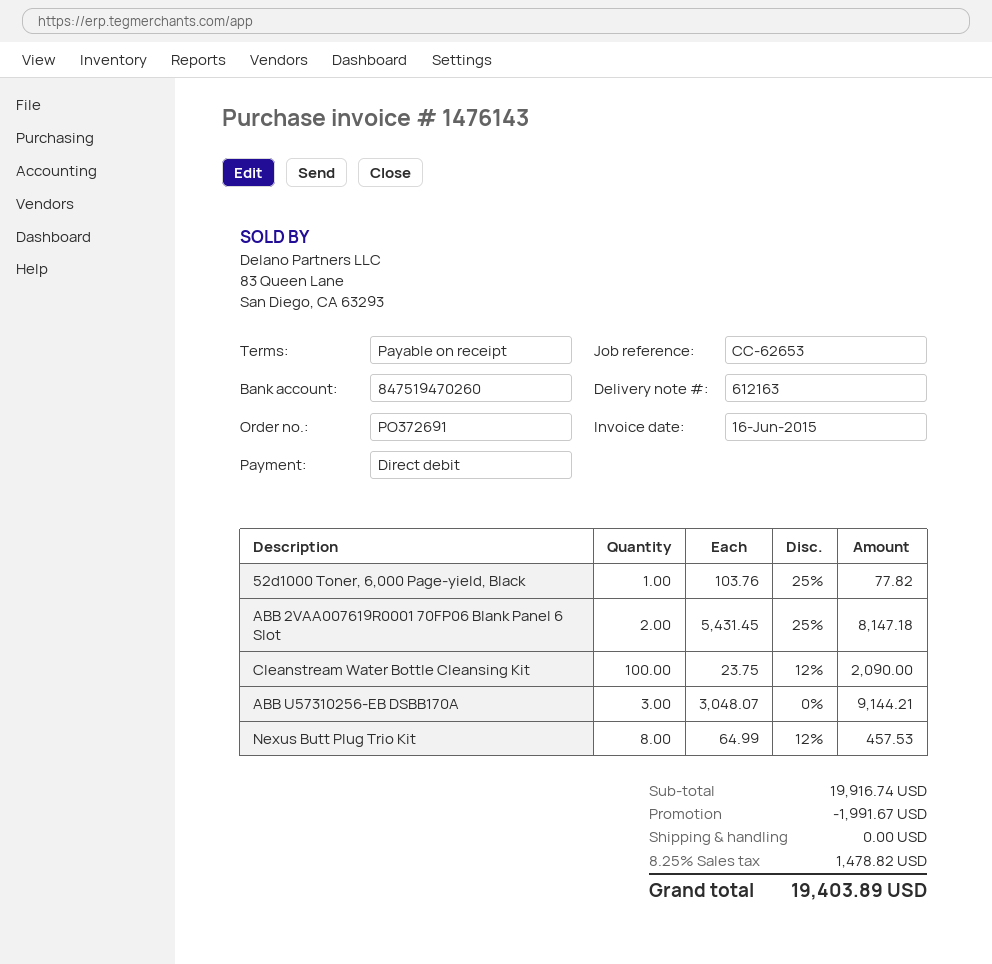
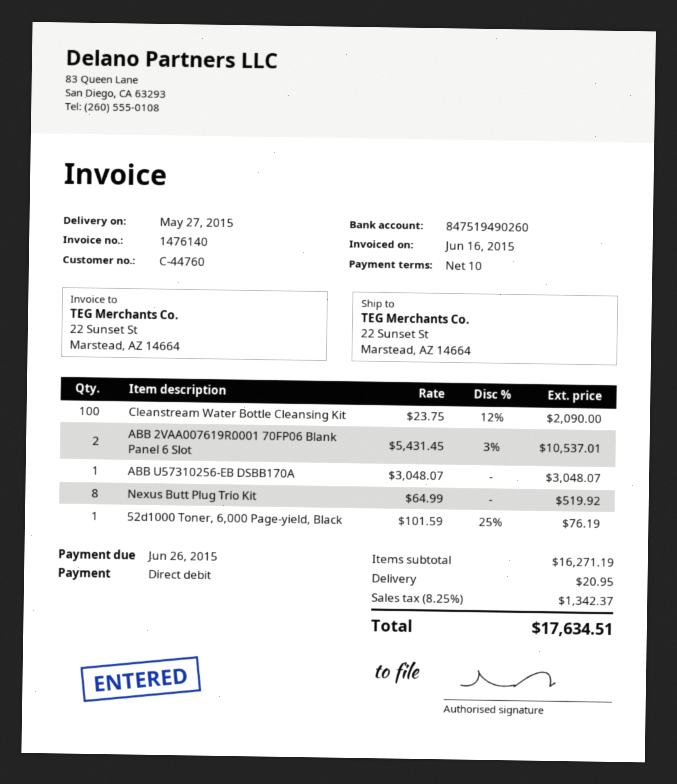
invoice number: 1476143 -> 1476140
payment terms: on receipt -> 10 days
bank account: 847519470260 -> 847519490260
52d1000 Toner, 6,000 Page-yield, Black: 1 x 103.76 - 25% = 77.82 -> 1 x 101.59 - 25% = 76.19
ABB 2VAA007619R0001 70FP06 Blank Panel 6 Slot: 2 x 5431.45 - 25% = 8147.18 -> 2 x 5431.45 - 3% = 10537.01
ABB U57310256-EB DSBB170A: 3 x 3048.07 = 9144.21 -> 1 x 3048.07 = 3048.07
Nexus Butt Plug Trio Kit: 8 x 64.99 - 12% = 457.53 -> 8 x 64.99 = 519.92
subtotal: 19916.74 -> 16271.19
discount: 1991.67 -> none
shipping: 0.00 -> 20.95
tax: 8.25% = 1478.82 -> 8.25% = 1342.37
total: 19403.89 -> 17634.51

